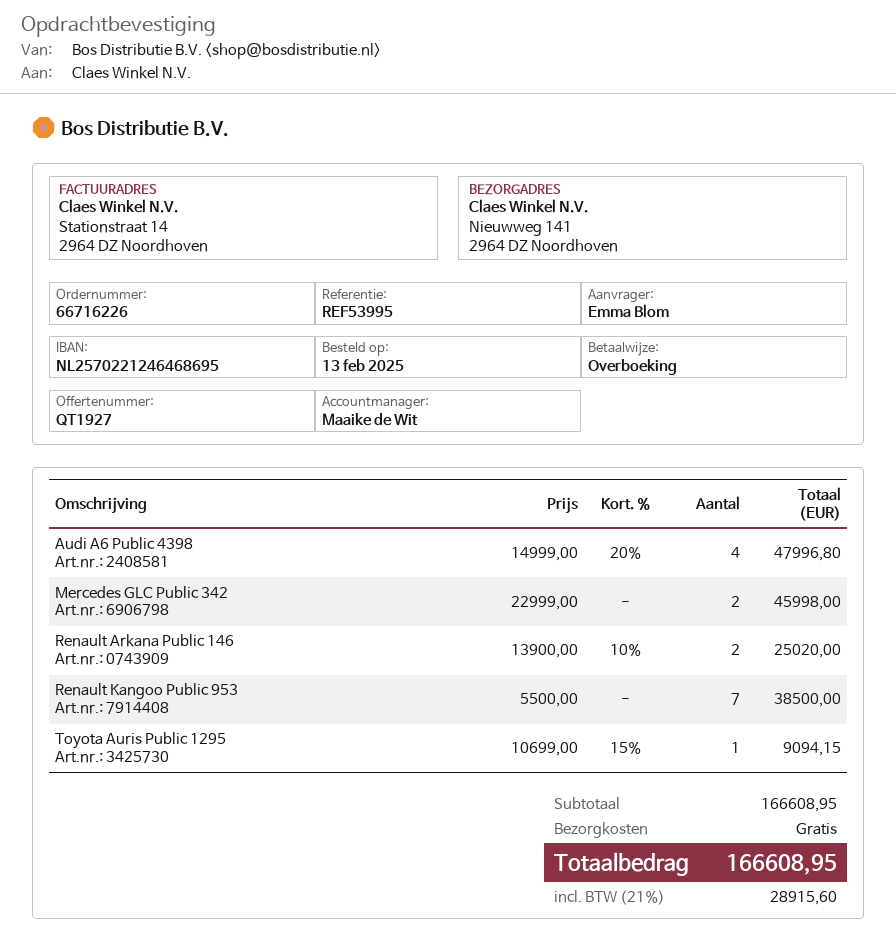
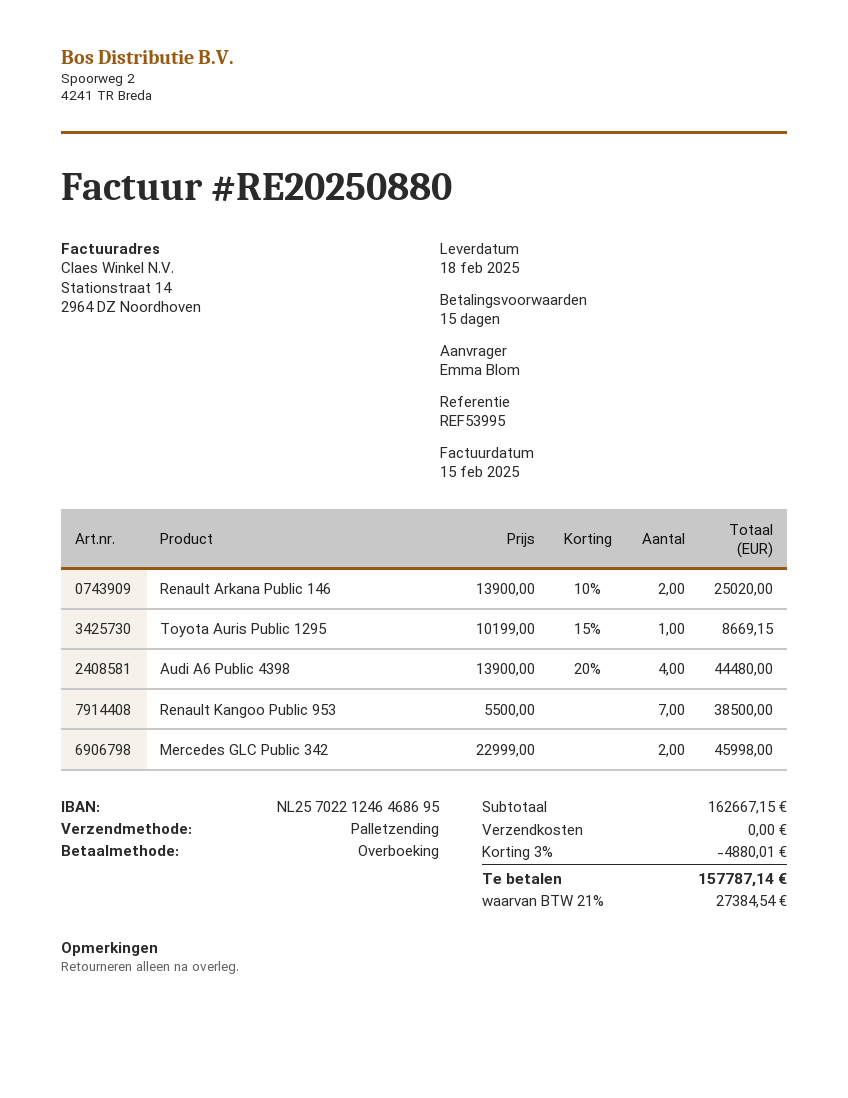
Audi A6 Public 4398: 4 x 14999.00 - 20% = 47996.80 -> 4 x 13900.00 - 20% = 44480.00
Toyota Auris Public 1295: 1 x 10699.00 - 15% = 9094.15 -> 1 x 10199.00 - 15% = 8669.15
subtotal: 166608.95 -> 162667.15
discount: none -> 3% = 4880.01
tax: 21% = 28915.60 -> 21% = 27384.54
total: 166608.95 -> 157787.14

